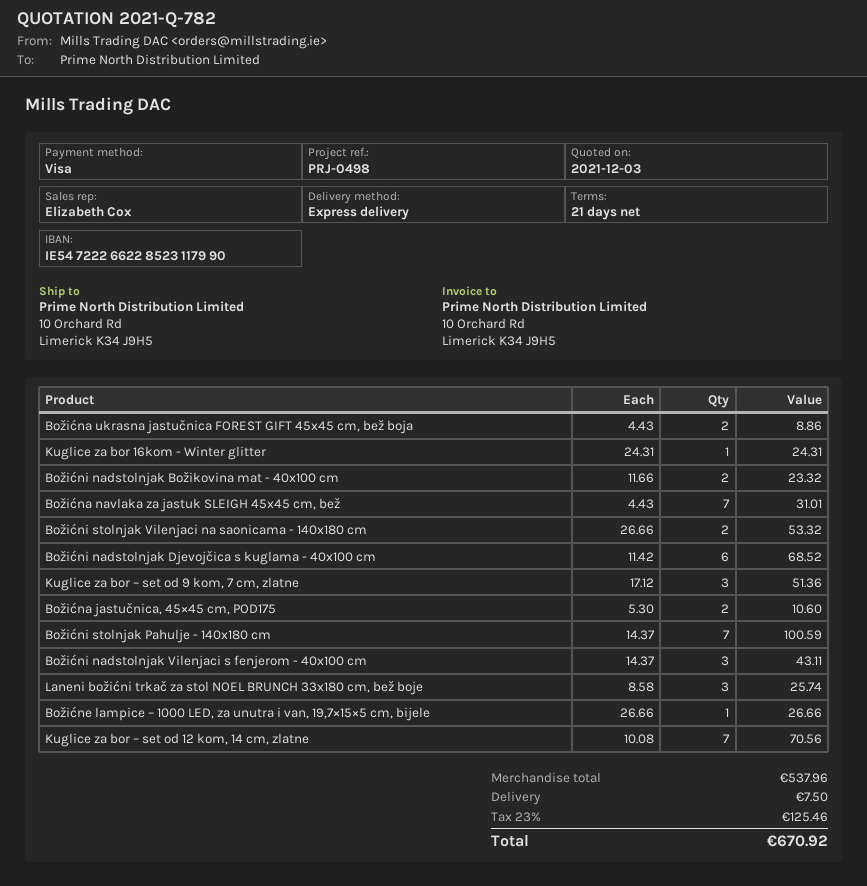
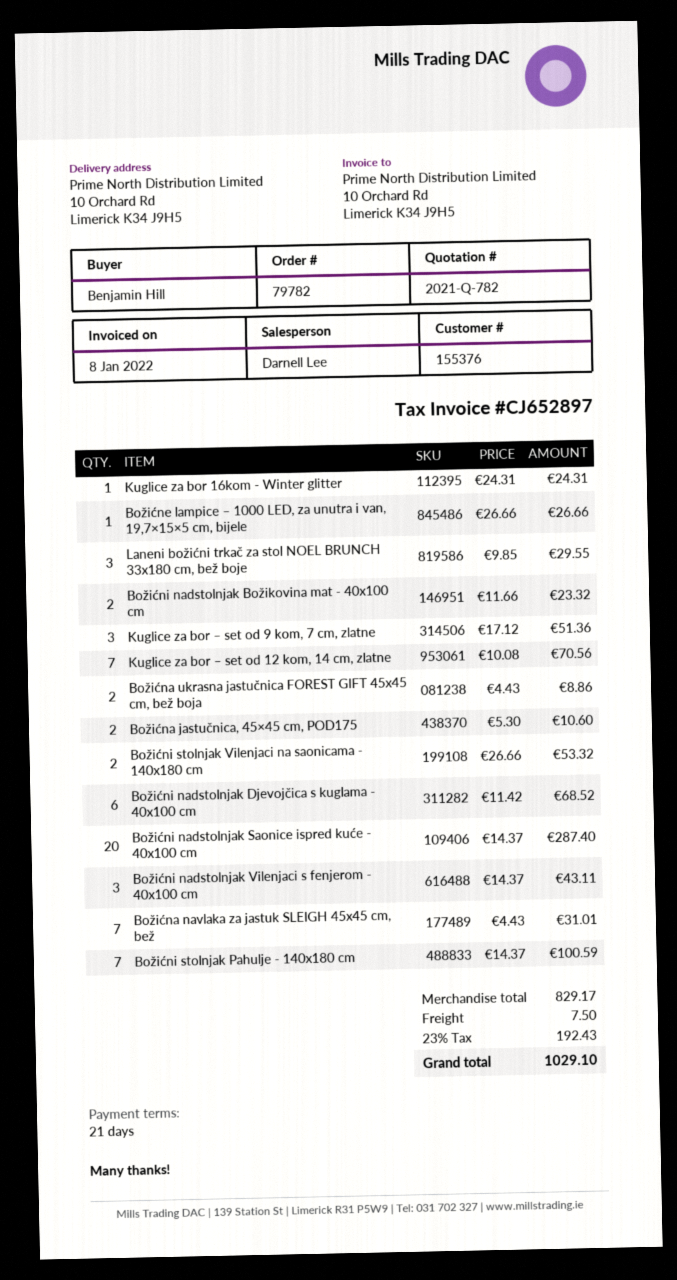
sales rep: Elizabeth Cox -> Darnell Lee
Laneni božićni trkač za stol NOEL BRUNCH 33x180 cm, bež boje: 3 x 8.58 = 25.74 -> 3 x 9.85 = 29.55
Božićni nadstolnjak Saonice ispred kuće - 40x100 cm: none -> 20 x 14.37 = 287.40
subtotal: 537.96 -> 829.17
tax: 23% = 125.46 -> 23% = 192.43
total: 670.92 -> 1029.10

